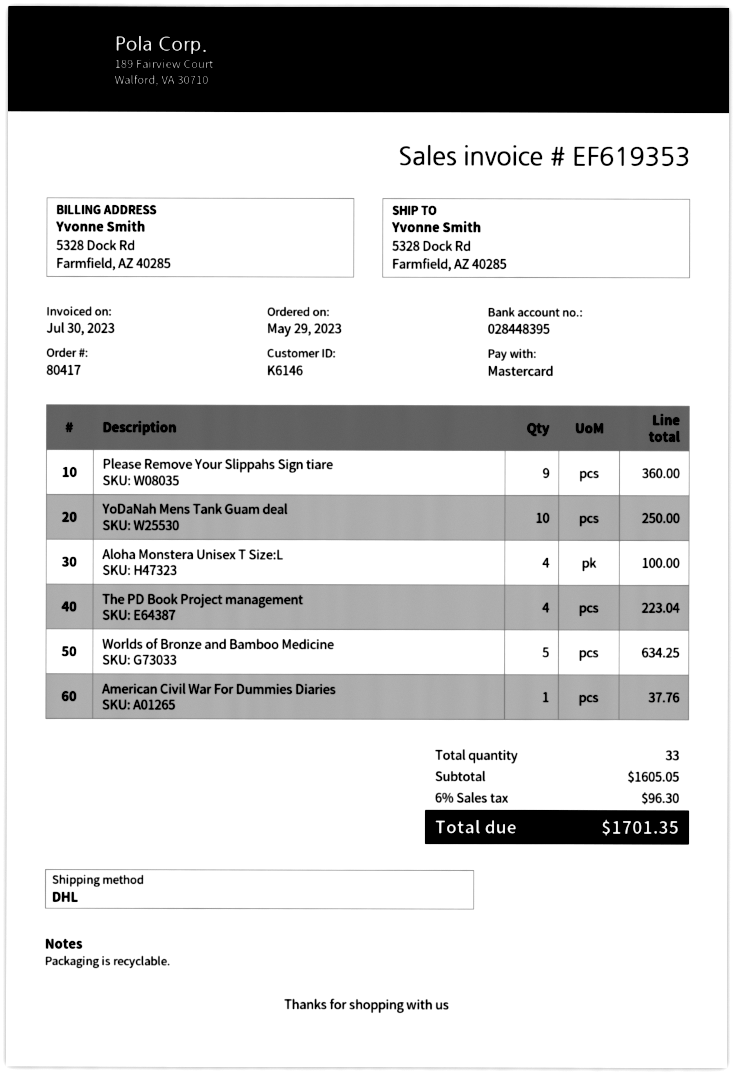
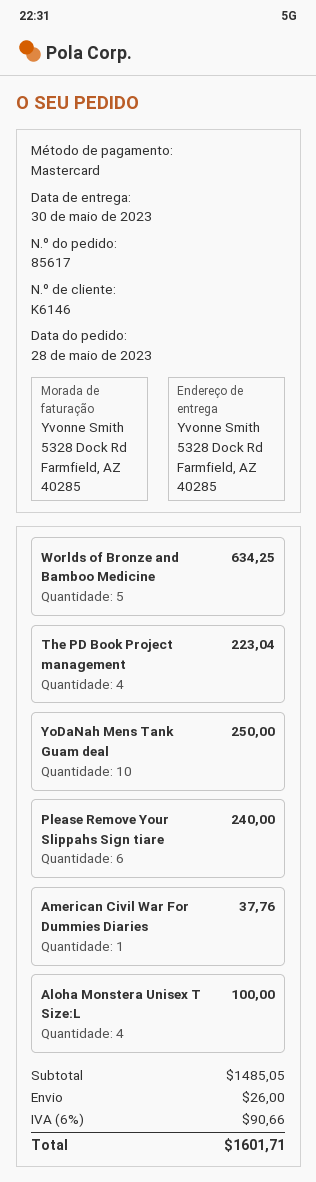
order number: 80417 -> 85617
order date: 2023-05-29 -> 2023-05-28
Please Remove Your Slippahs Sign tiare: 9 for 360.00 -> 6 for 240.00
subtotal: 1605.05 -> 1485.05
shipping: none -> 26.00
tax: 6% = 96.30 -> 6% = 90.66
total: 1701.35 -> 1601.71

